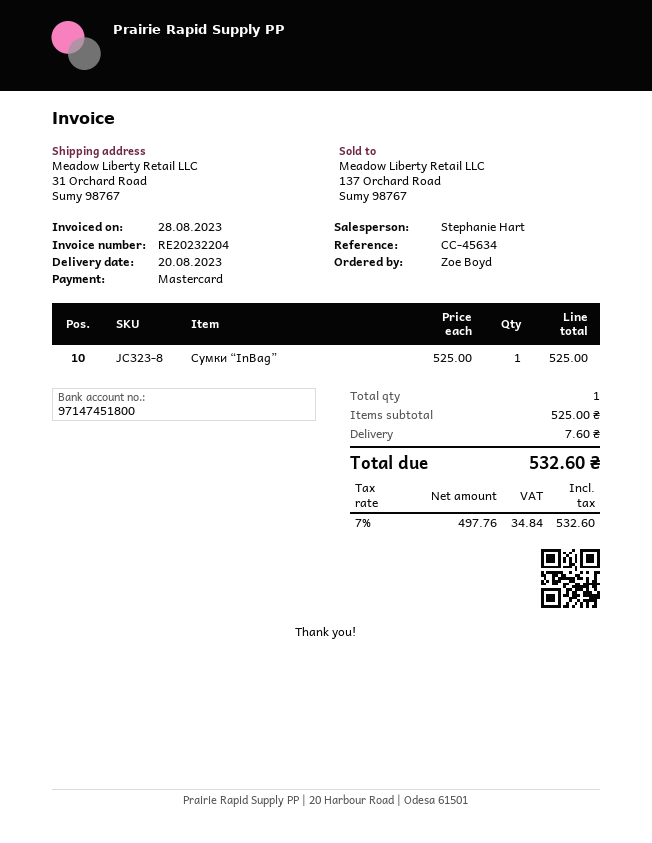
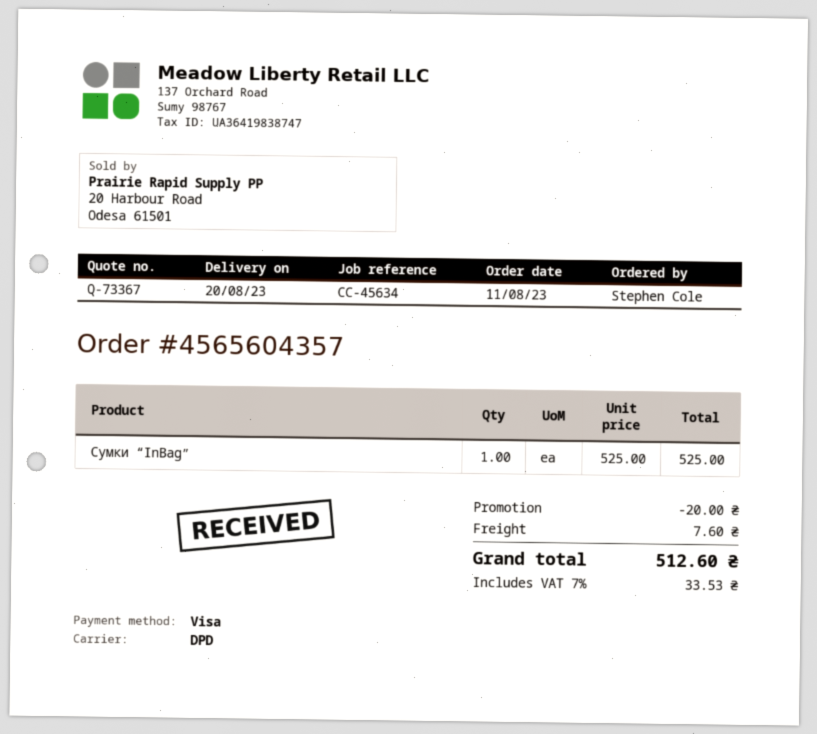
ordered by: Zoe Boyd -> Stephen Cole
payment method: Mastercard -> Visa
discount: none -> 20.00
tax: 7% = 34.84 -> 7% = 33.53
total: 532.60 -> 512.60

